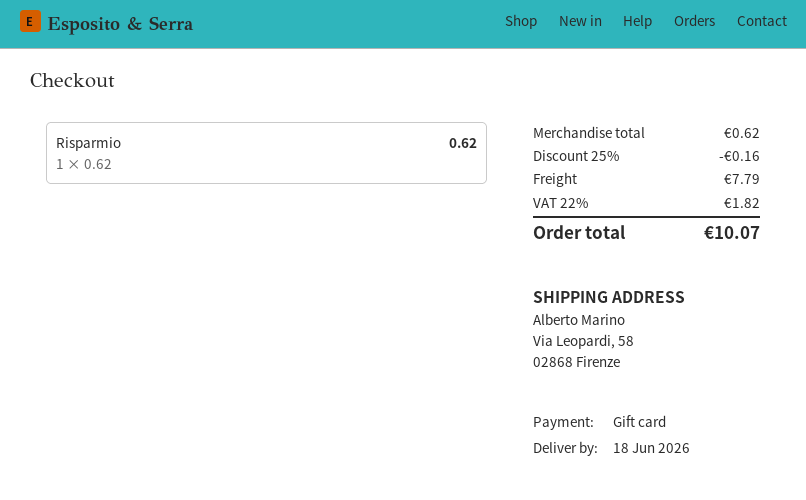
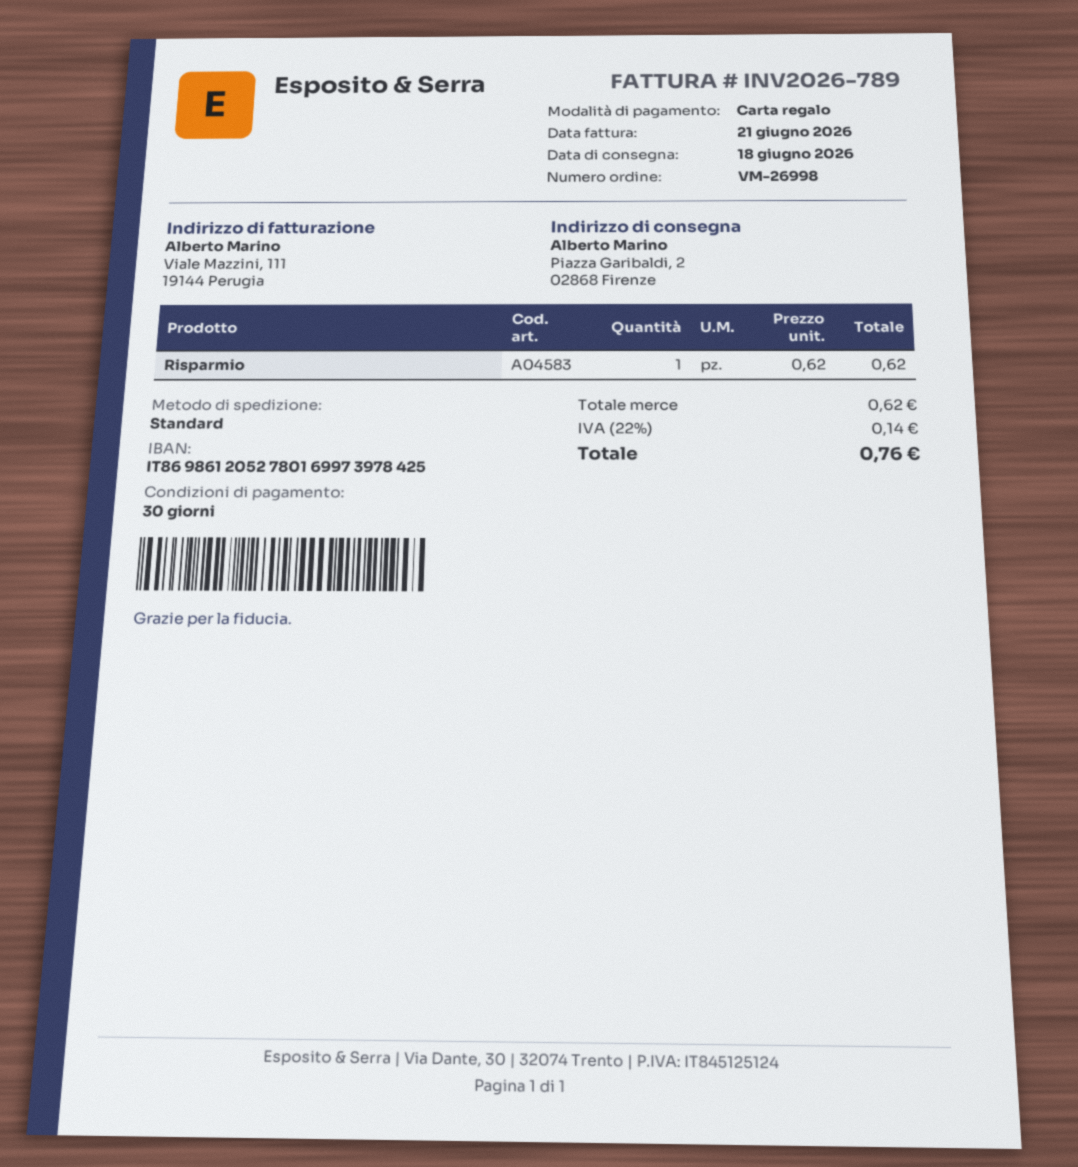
ship to: Via Leopardi, 58, 02868 Firenze -> Piazza Garibaldi, 2, 02868 Firenze
discount: 25% = 0.16 -> none
shipping: 7.79 -> none
tax: 22% = 1.82 -> 22% = 0.14
total: 10.07 -> 0.76

